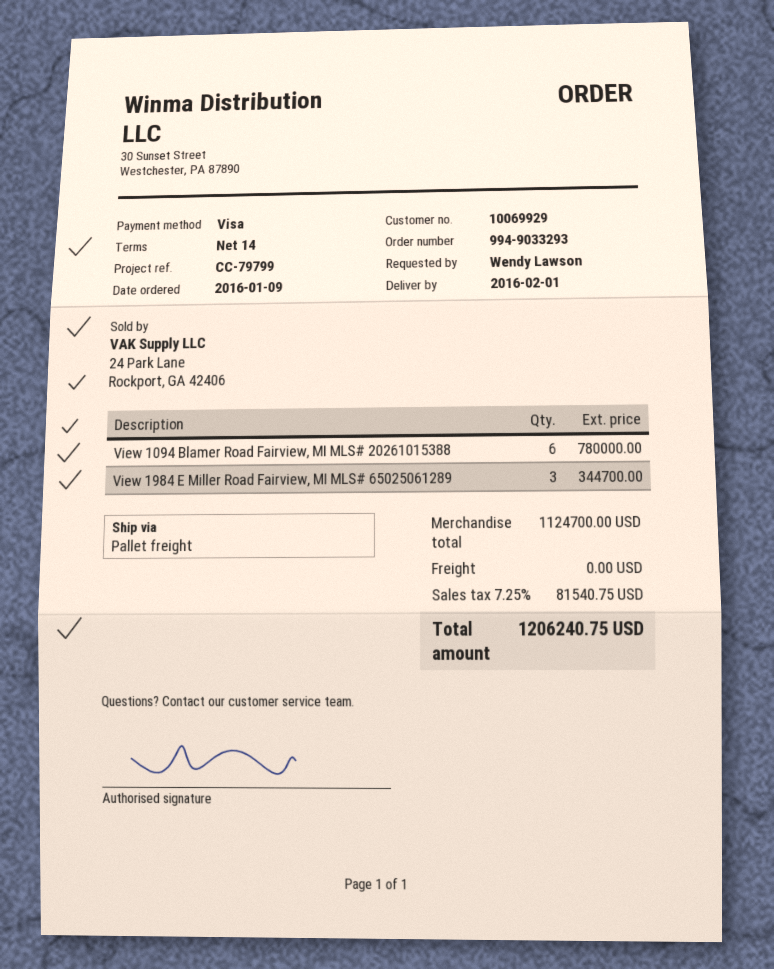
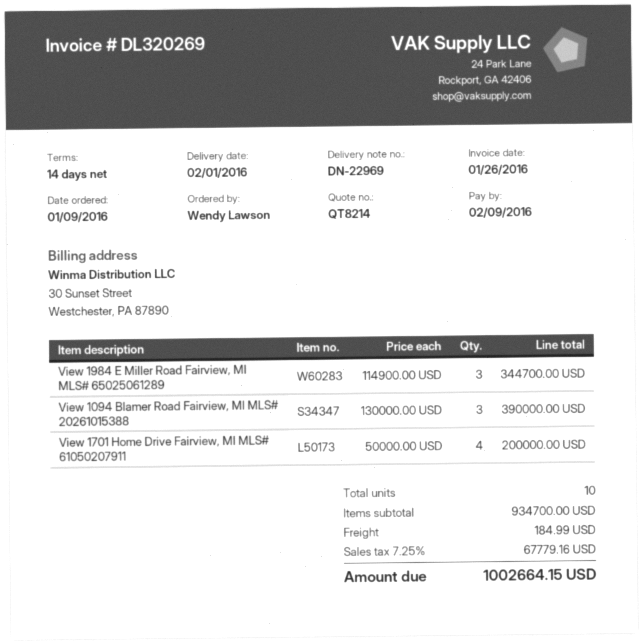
View 1094 Blamer Road Fairview, MI MLS# 20261015388: 6 for 780000.00 -> 3 for 390000.00
View 1701 Home Drive Fairview, MI MLS# 61050207911: none -> 4 for 200000.00
subtotal: 1124700.00 -> 934700.00
shipping: 0.00 -> 184.99
tax: 7.25% = 81540.75 -> 7.25% = 67779.16
total: 1206240.75 -> 1002664.15

